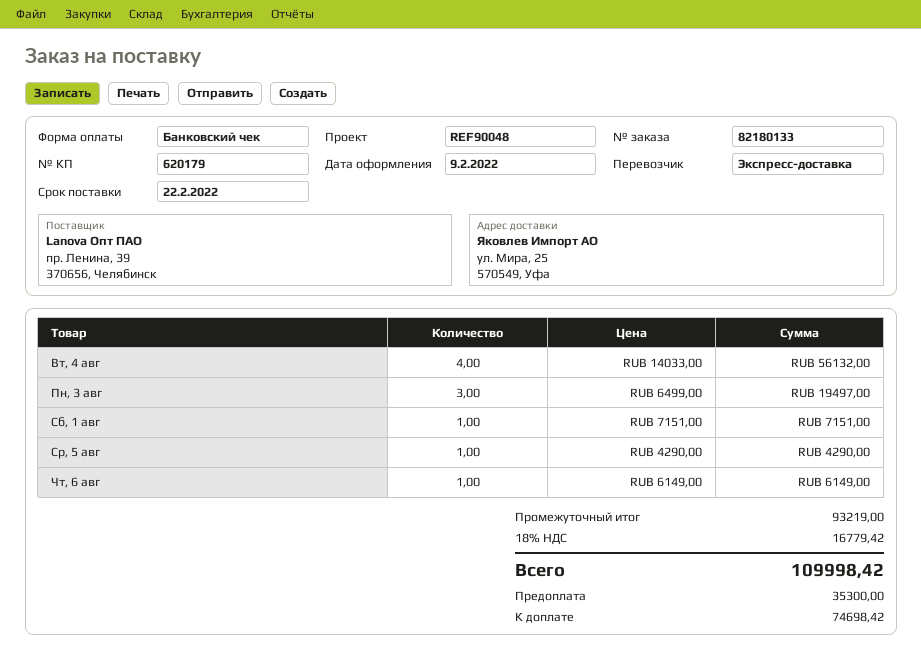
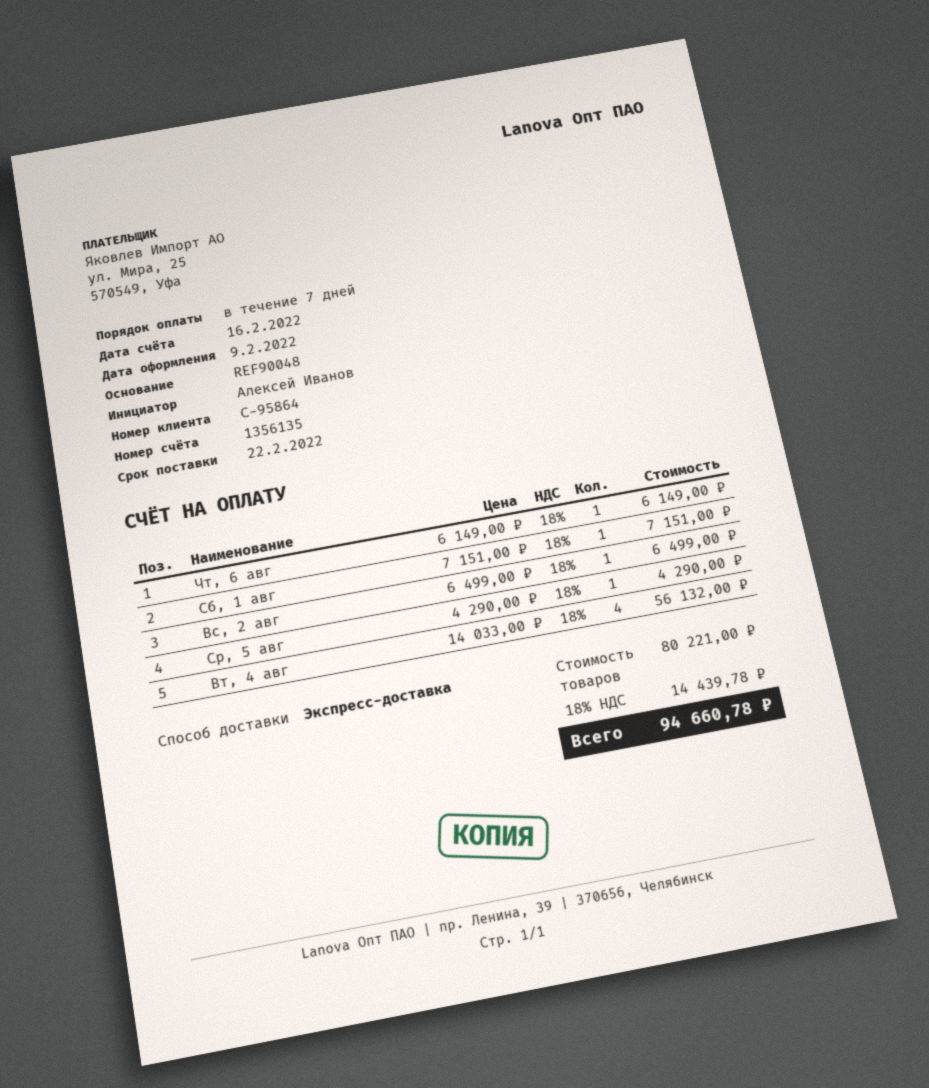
Пн, 3 авг: 3 x 6499.00 = 19497.00 -> none
Вс, 2 авг: none -> 1 x 6499.00 = 6499.00
subtotal: 93219.00 -> 80221.00
tax: 18% = 16779.42 -> 18% = 14439.78
total: 109998.42 -> 94660.78

